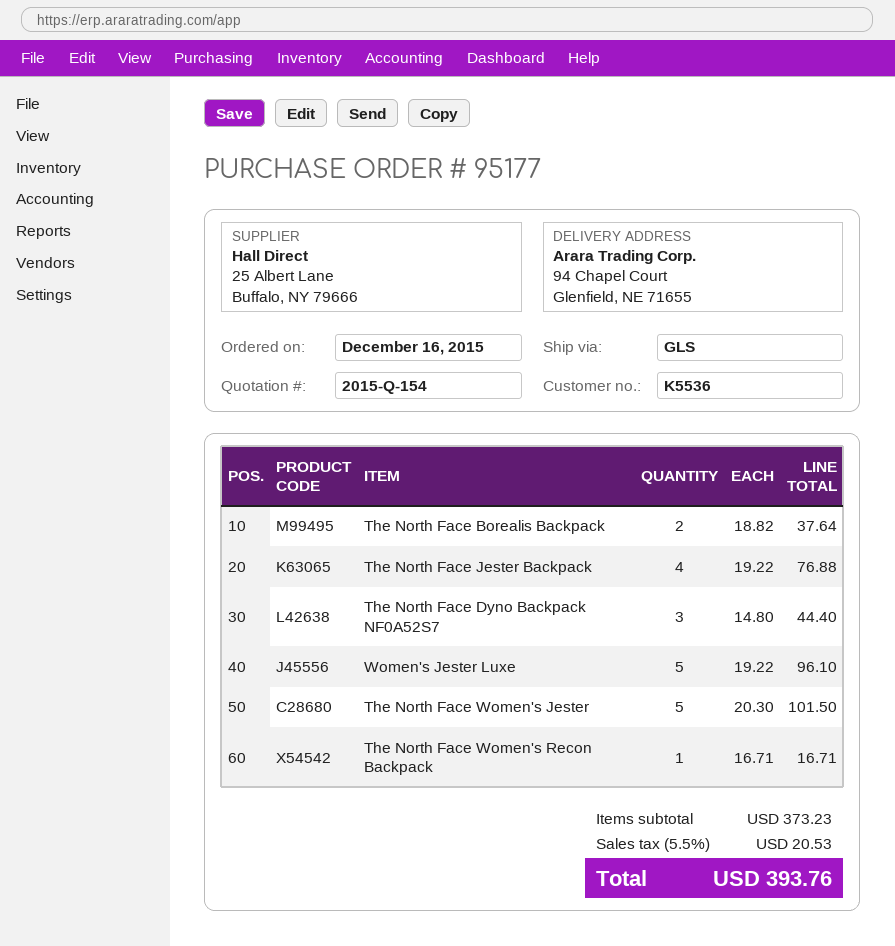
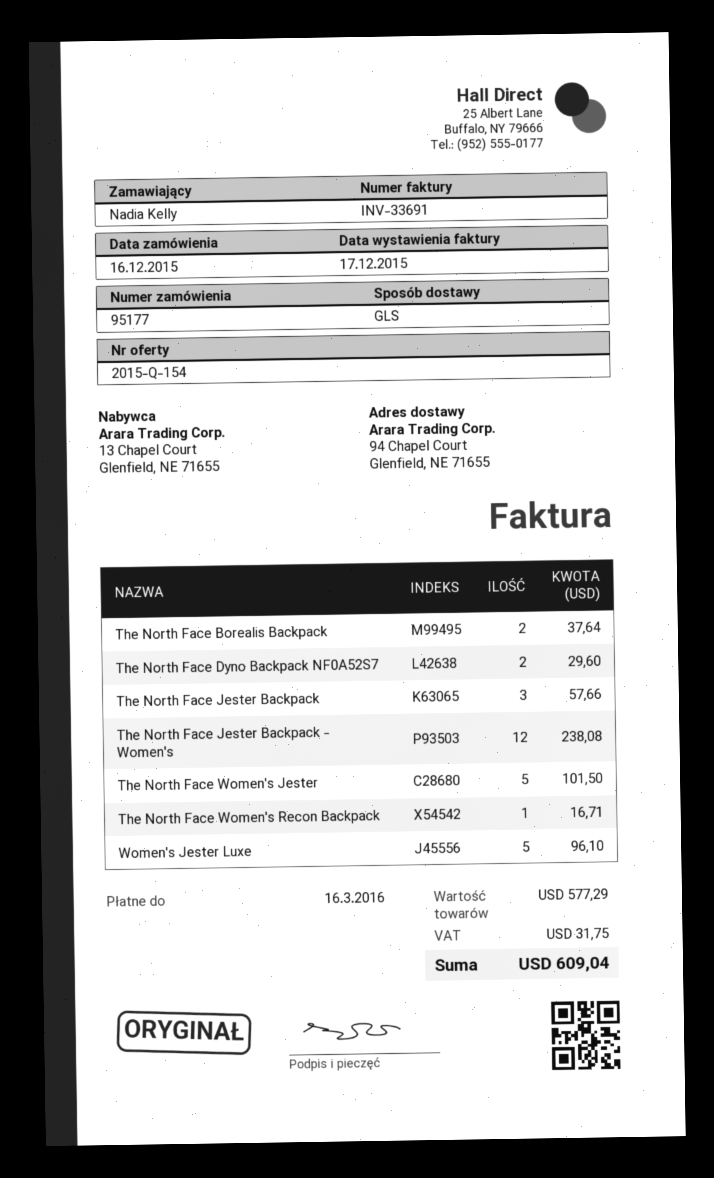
The North Face Jester Backpack: 4 for 76.88 -> 3 for 57.66
The North Face Dyno Backpack NF0A52S7: 3 for 44.40 -> 2 for 29.60
The North Face Jester Backpack - Women's: none -> 12 for 238.08
subtotal: 373.23 -> 577.29
tax: 20.53 -> 31.75
total: 393.76 -> 609.04

